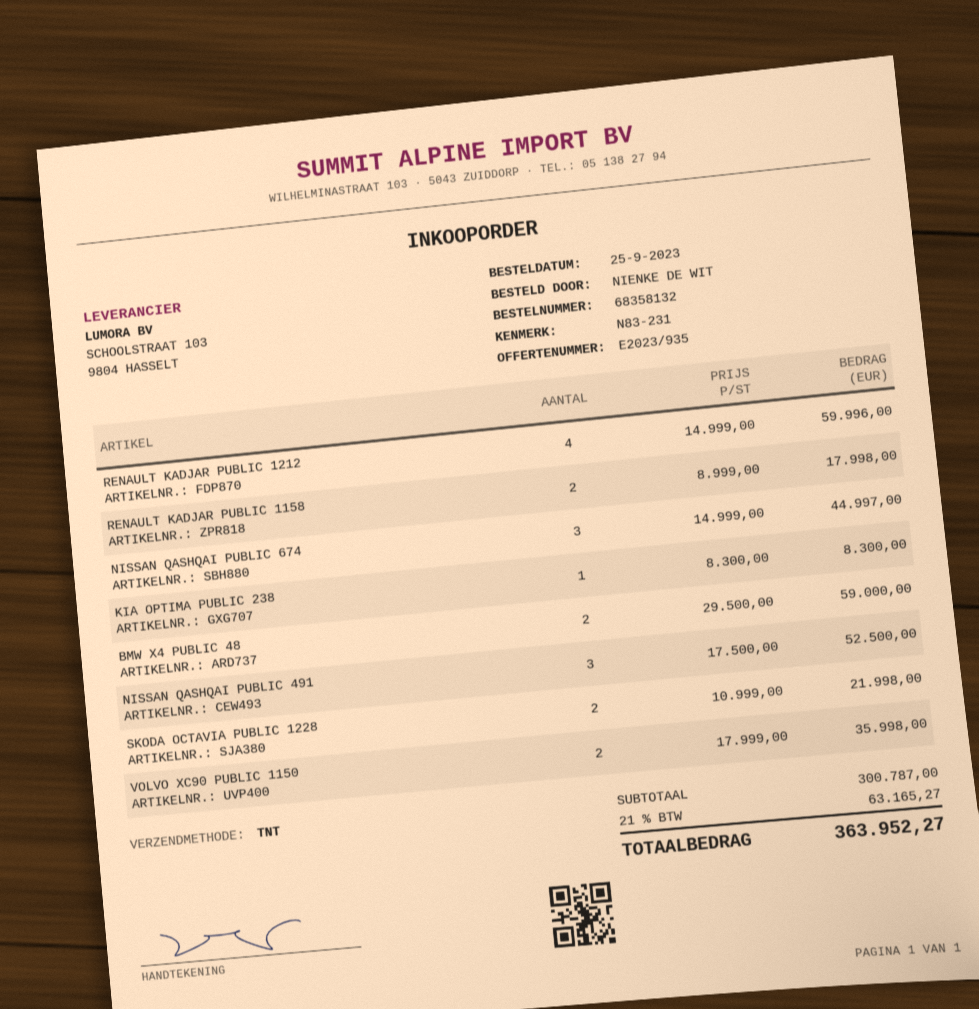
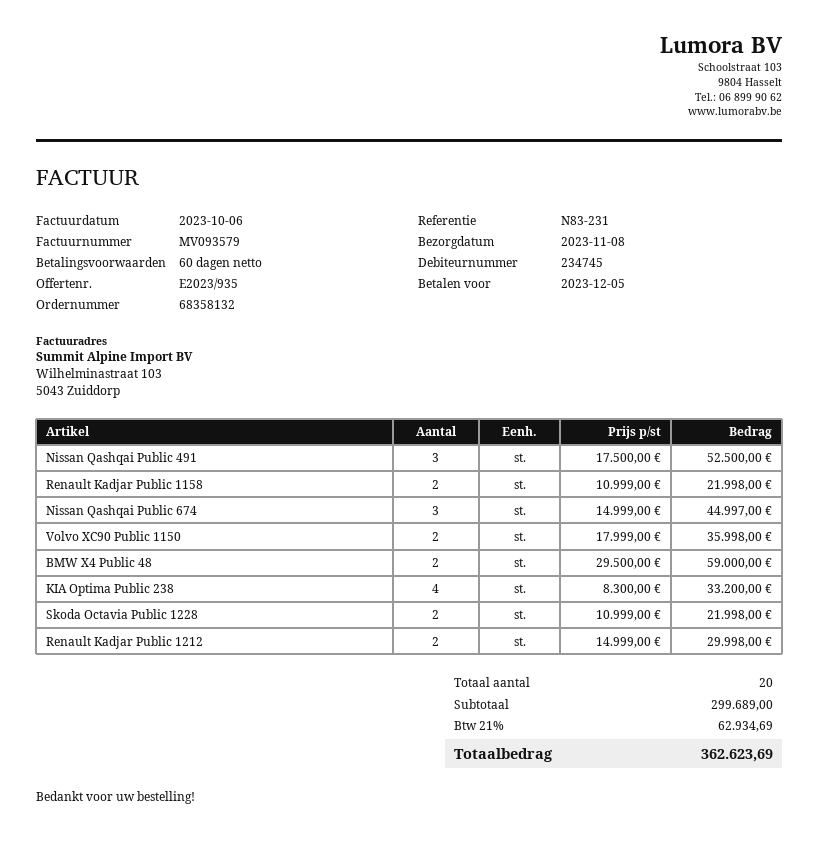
RENAULT KADJAR PUBLIC 1212: 4 x 14999.00 = 59996.00 -> 2 x 14999.00 = 29998.00
RENAULT KADJAR PUBLIC 1158: 2 x 8999.00 = 17998.00 -> 2 x 10999.00 = 21998.00
KIA OPTIMA PUBLIC 238: 1 x 8300.00 = 8300.00 -> 4 x 8300.00 = 33200.00
subtotal: 300787.00 -> 299689.00
tax: 21% = 63165.27 -> 21% = 62934.69
total: 363952.27 -> 362623.69

